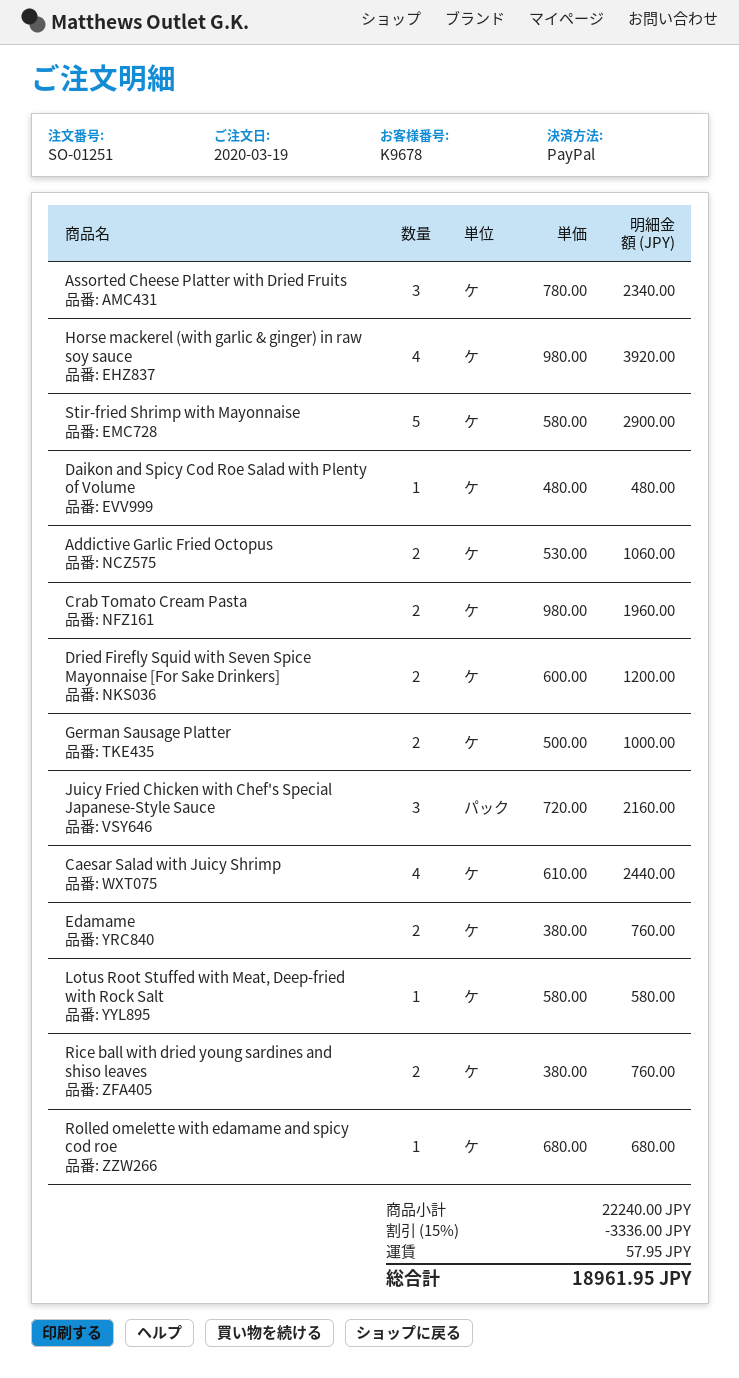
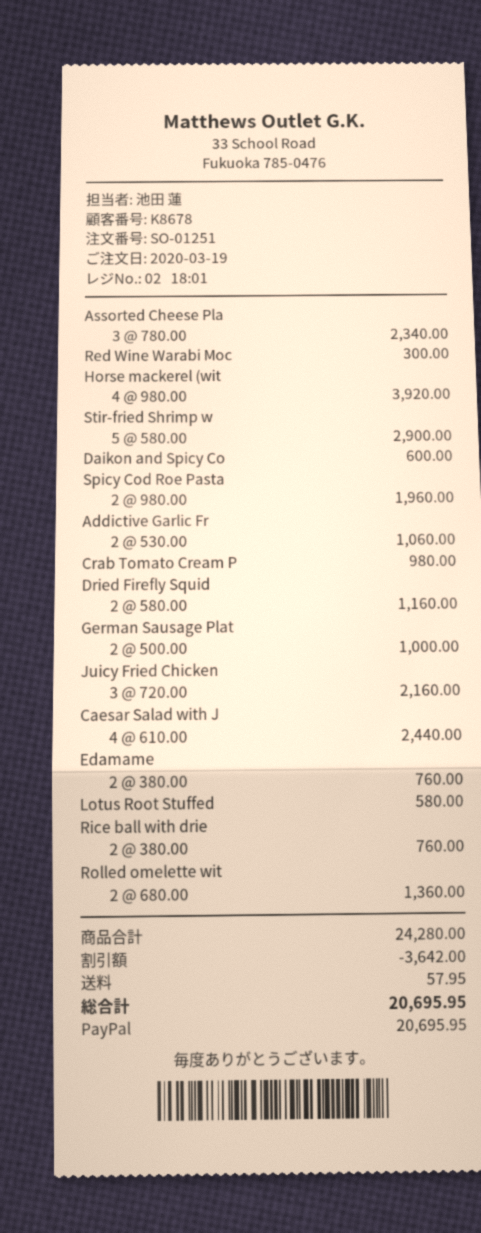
customer number: K9678 -> K8678
Daikon and Spicy Cod Roe Salad with Plenty of Volume: 1 x 480.00 = 480.00 -> 1 x 600.00 = 600.00
Crab Tomato Cream Pasta: 2 x 980.00 = 1960.00 -> 1 x 980.00 = 980.00
Dried Firefly Squid with Seven Spice Mayonnaise [For Sake Drinkers]: 2 x 600.00 = 1200.00 -> 2 x 580.00 = 1160.00
Rolled omelette with edamame and spicy cod roe: 1 x 680.00 = 680.00 -> 2 x 680.00 = 1360.00
Red Wine Warabi Moc: none -> 1 x 300.00 = 300.00
Spicy Cod Roe Pasta: none -> 2 x 980.00 = 1960.00
subtotal: 22240.00 -> 24280.00
discount: 3336.00 -> 3642.00
total: 18961.95 -> 20695.95

